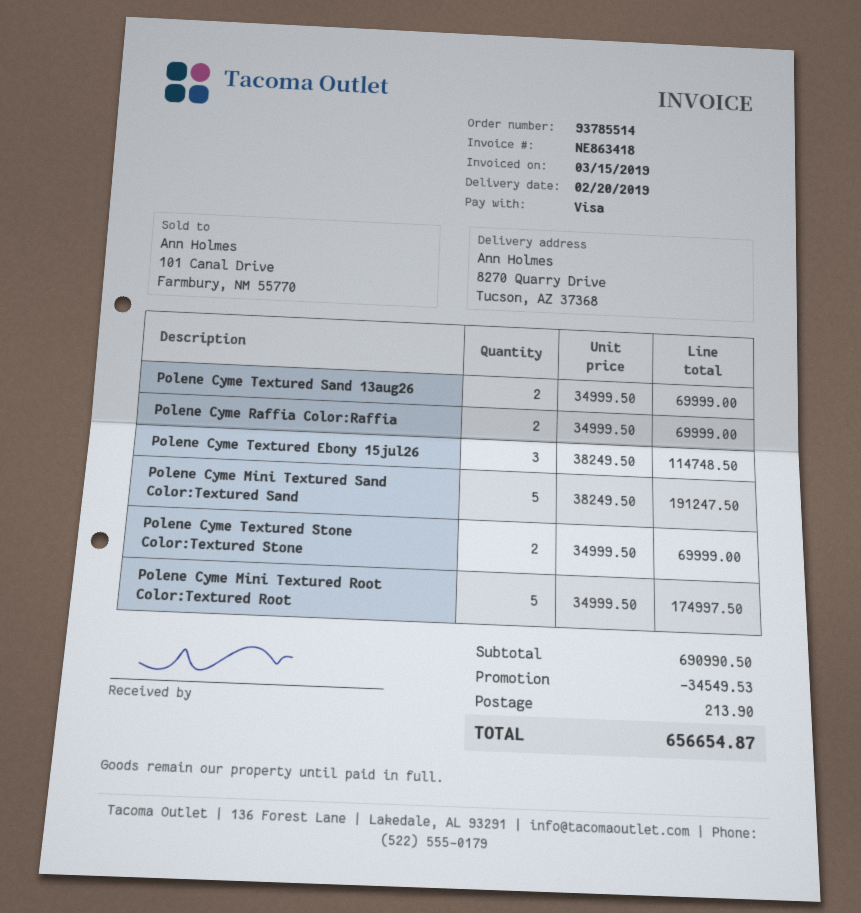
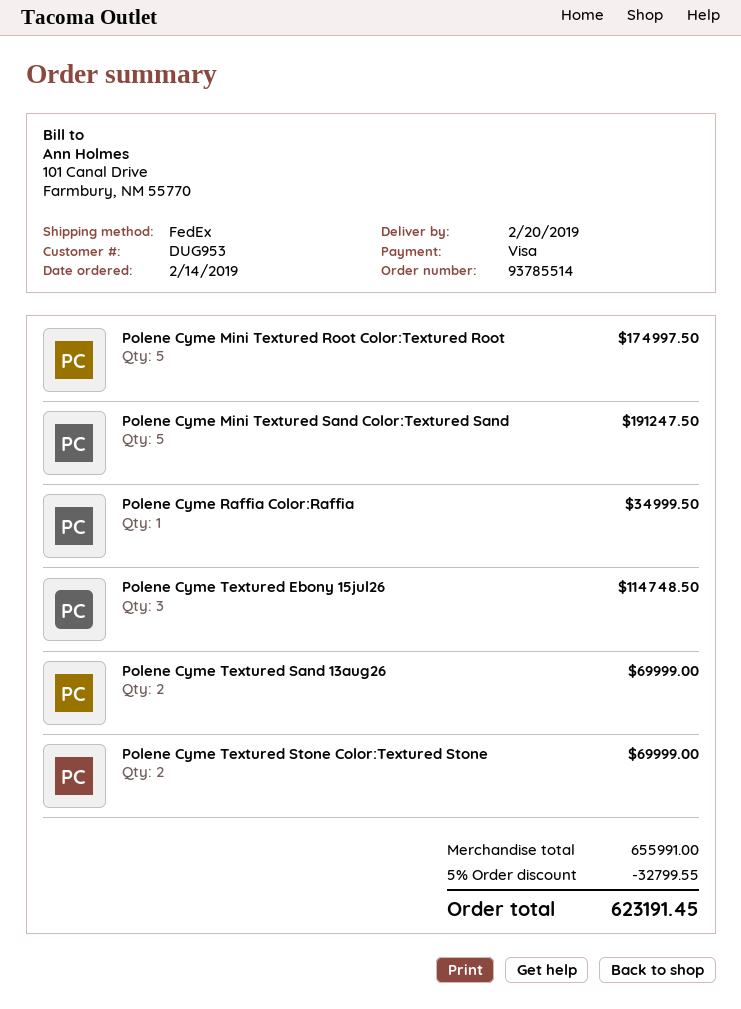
Polene Cyme Raffia Color:Raffia: 2 for 69999.00 -> 1 for 34999.50
subtotal: 690990.50 -> 655991.00
discount: 34549.53 -> 32799.55
shipping: 213.90 -> none
total: 656654.87 -> 623191.45

